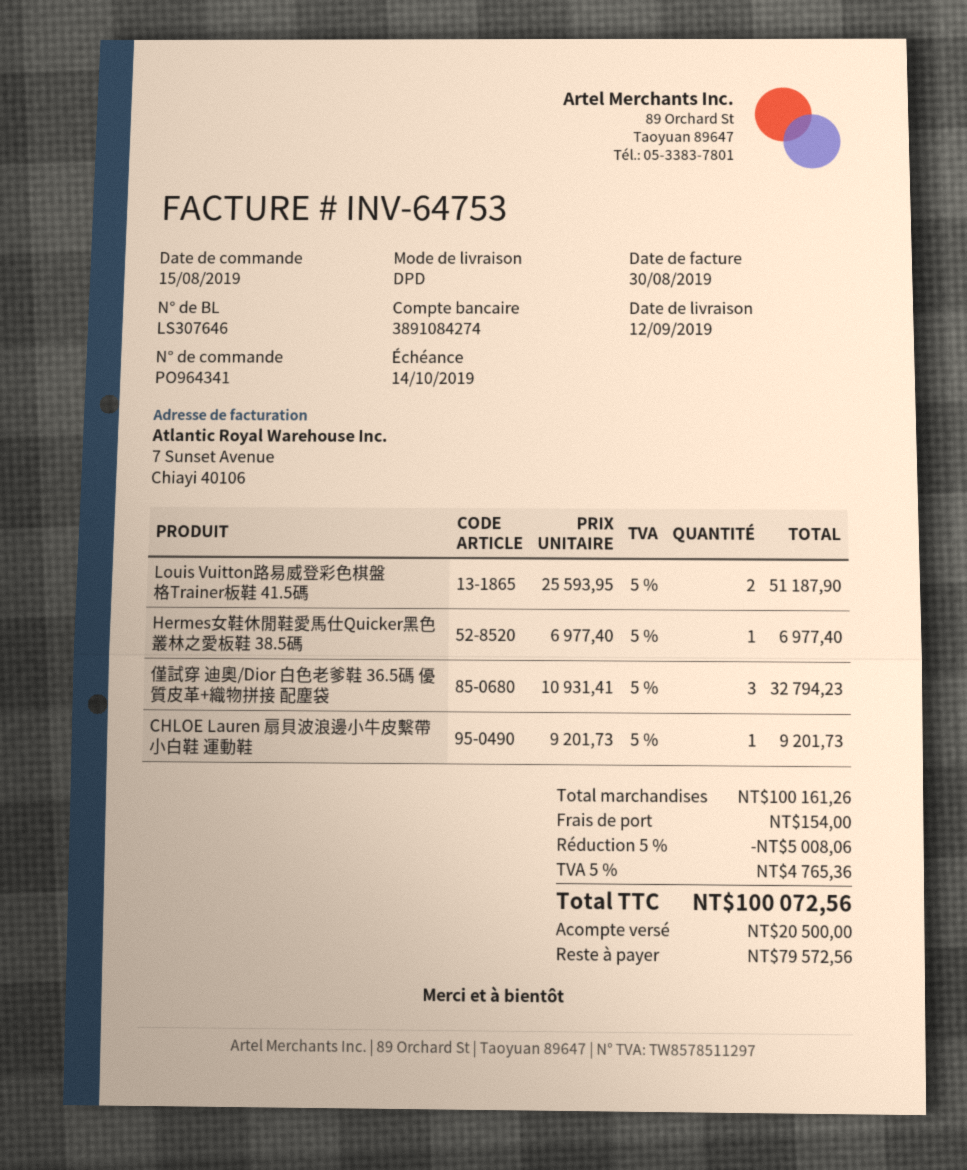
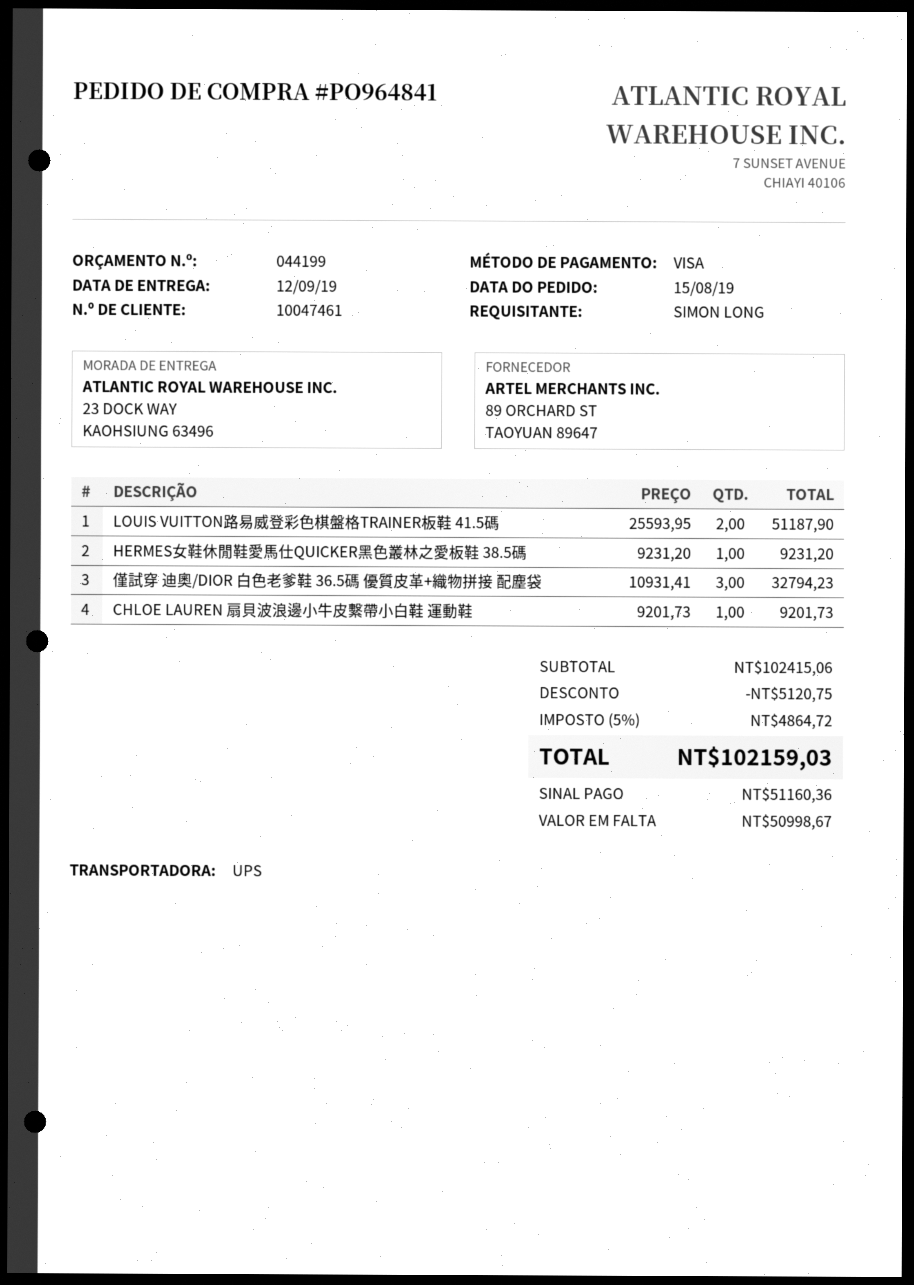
order number: PO964341 -> PO964841
shipping method: DPD -> UPS
Hermes女鞋休閒鞋愛馬仕Quicker黑色叢林之愛板鞋 38.5碼: 1 x 6977.40 = 6977.40 -> 1 x 9231.20 = 9231.20
subtotal: 100161.26 -> 102415.06
discount: 5008.06 -> 5120.75
shipping: 154.00 -> none
tax: 5% = 4765.36 -> 5% = 4864.72
total: 100072.56 -> 102159.03
deposit: 20500.00 -> 51160.36
balance: 79572.56 -> 50998.67

